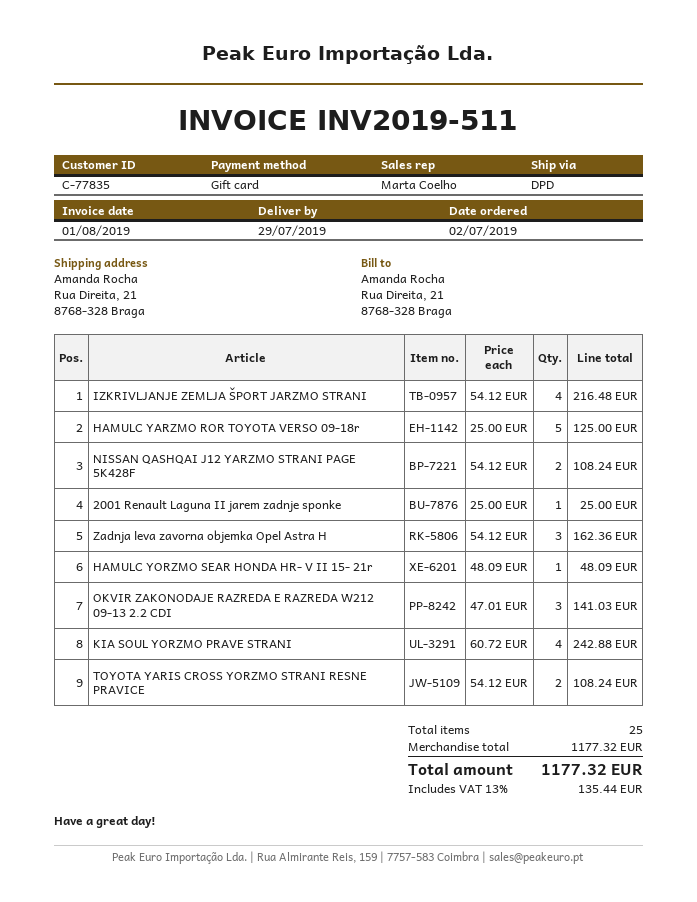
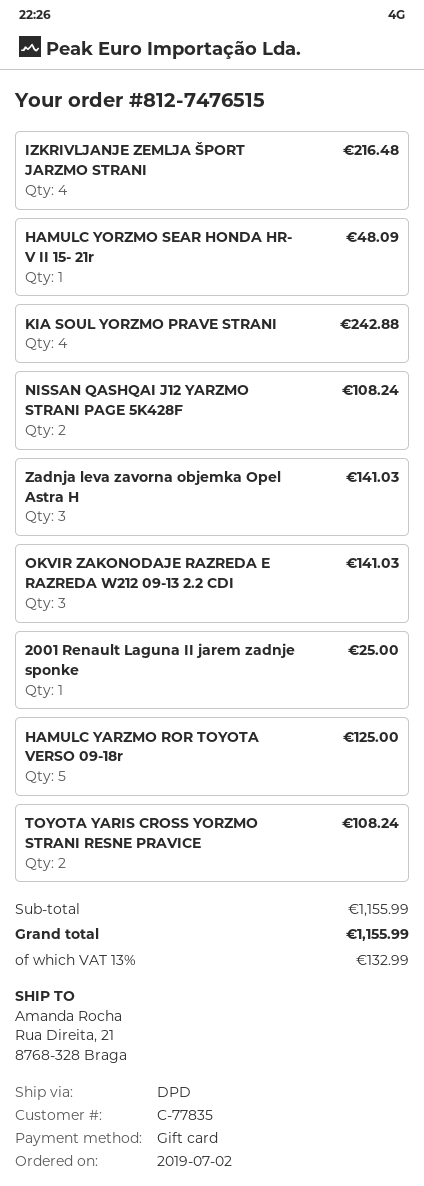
Zadnja leva zavorna objemka Opel Astra H: 3 for 162.36 -> 3 for 141.03
subtotal: 1177.32 -> 1155.99
tax: 13% = 135.44 -> 13% = 132.99
total: 1177.32 -> 1155.99

